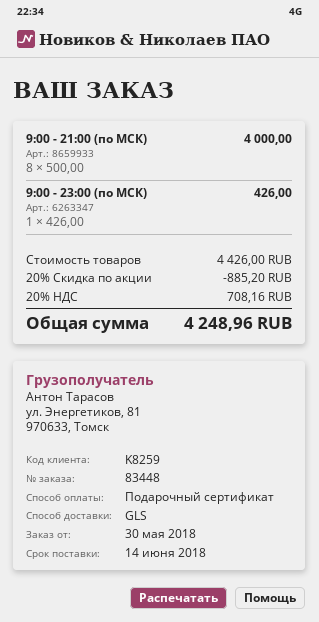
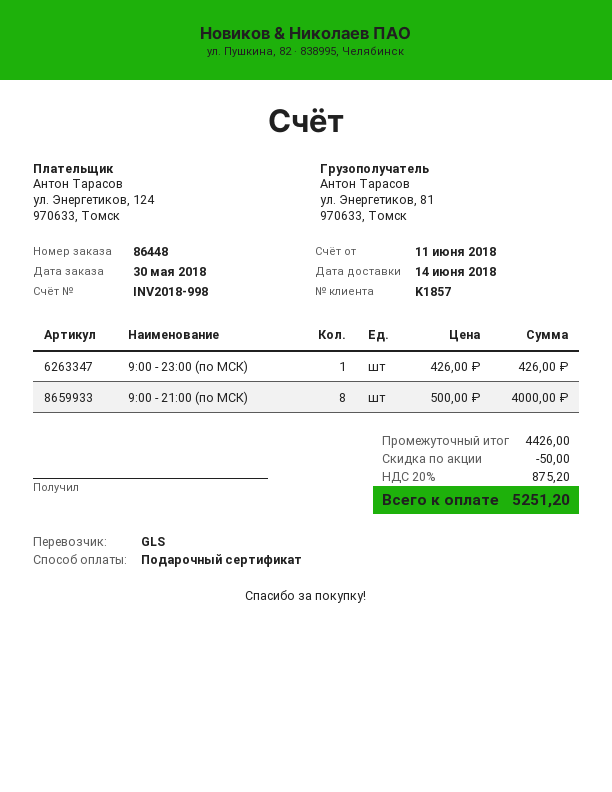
order number: 83448 -> 86448
customer number: K8259 -> K1857
discount: 885.20 -> 50.00
tax: 20% = 708.16 -> 20% = 875.20
total: 4248.96 -> 5251.20

